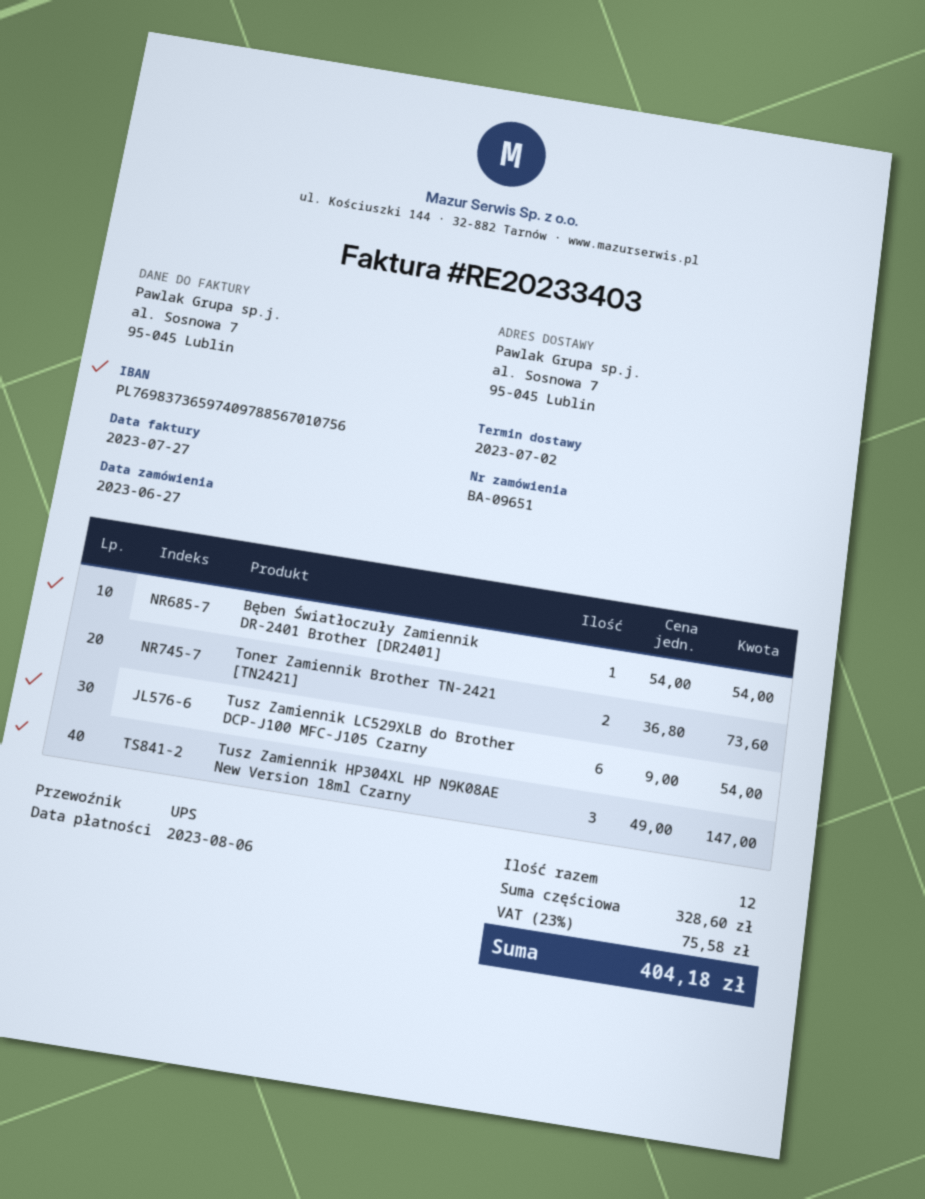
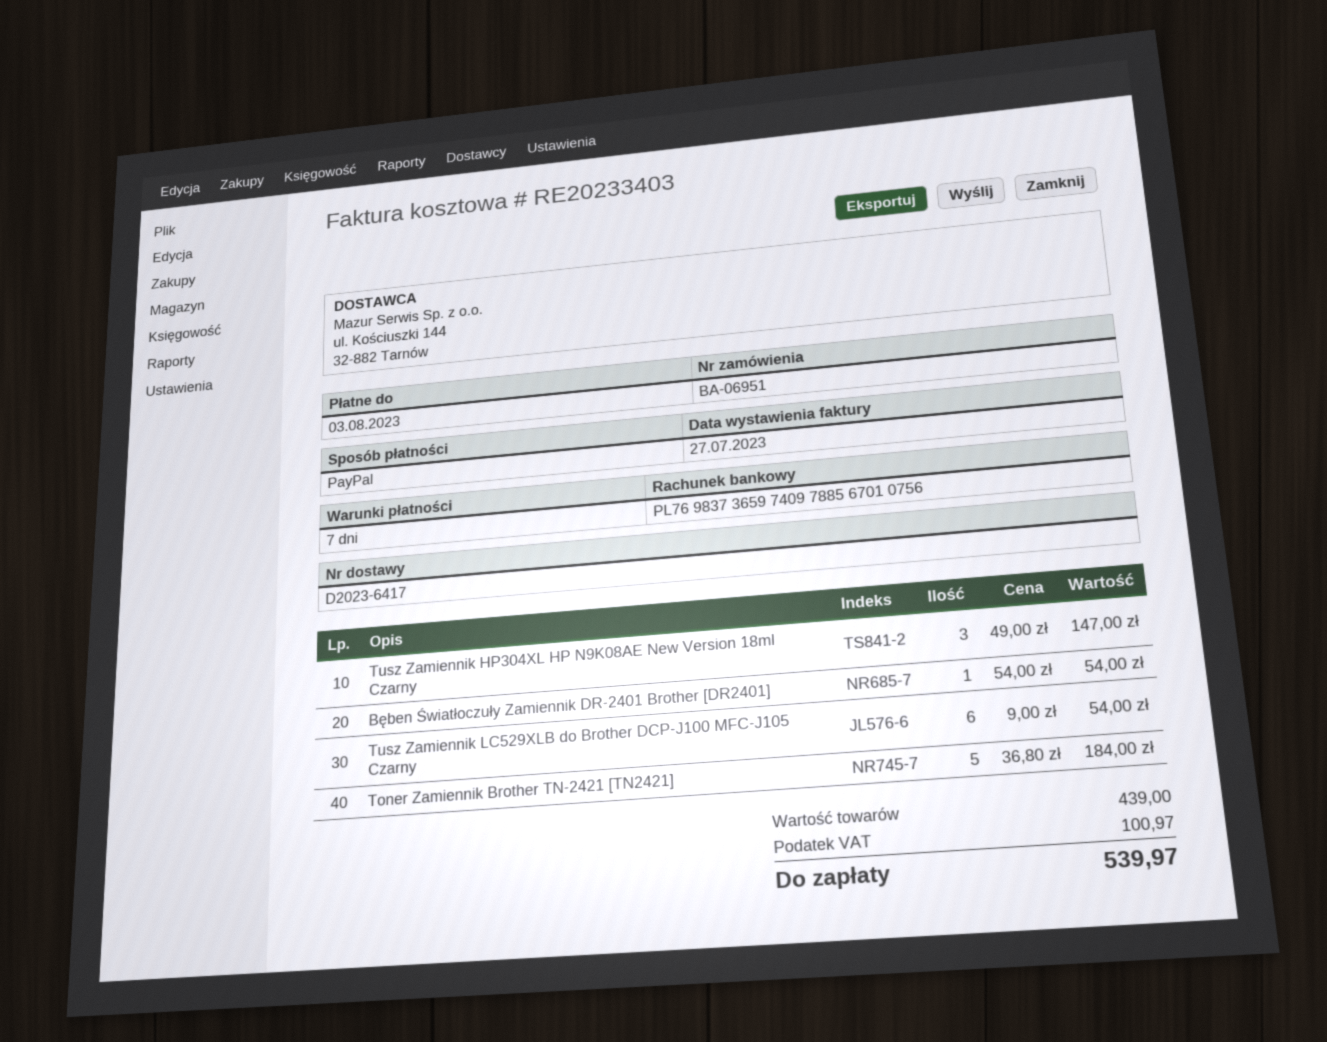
order number: BA-09651 -> BA-06951
due date: 2023-08-06 -> 2023-08-03
Toner Zamiennik Brother TN-2421 [TN2421]: 2 x 36.80 = 73.60 -> 5 x 36.80 = 184.00
subtotal: 328.60 -> 439.00
tax: 75.58 -> 100.97
total: 404.18 -> 539.97

